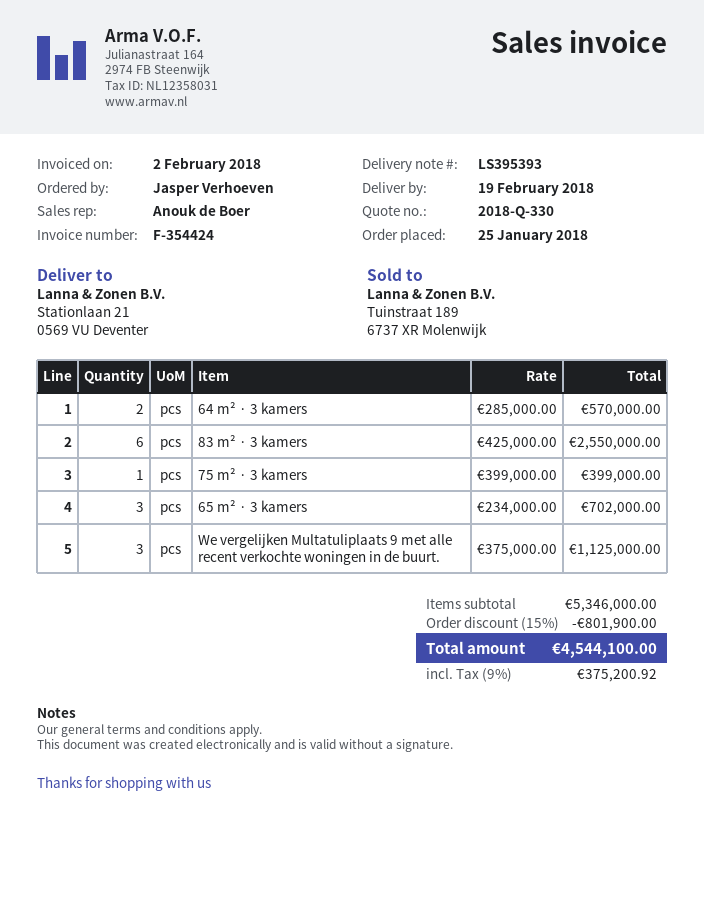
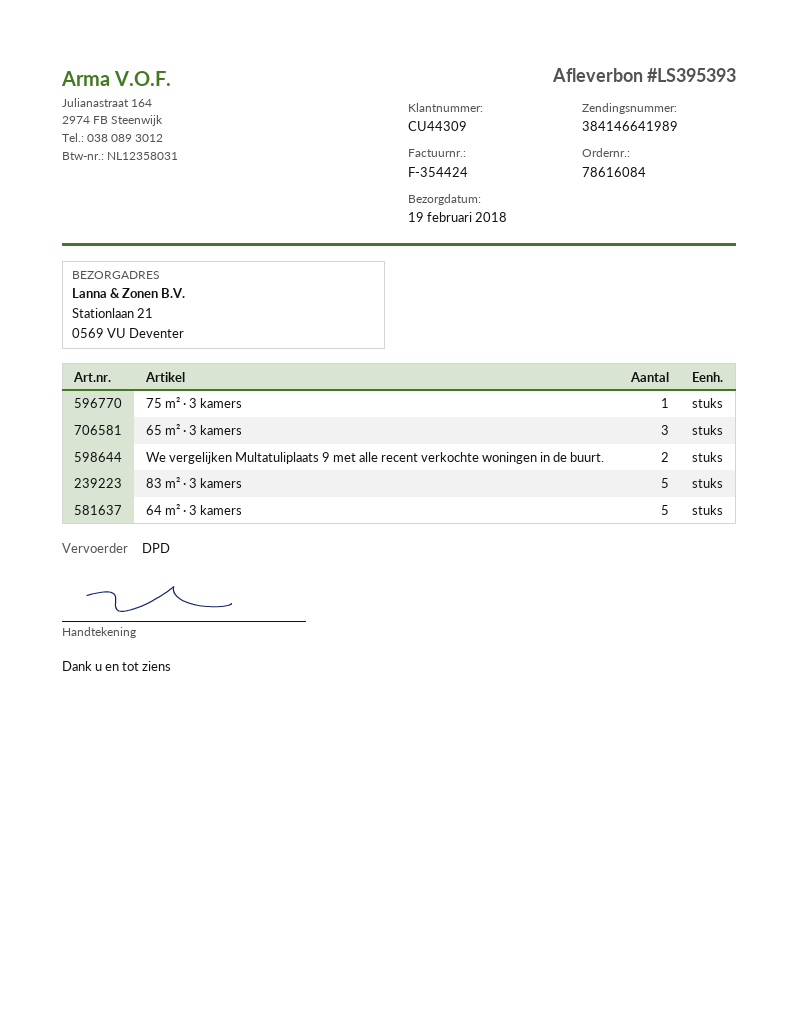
64 m² · 3 kamers: 2 -> 5
83 m² · 3 kamers: 6 -> 5
We vergelijken Multatuliplaats 9 met alle recent verkochte woningen in de buurt.: 3 -> 2

